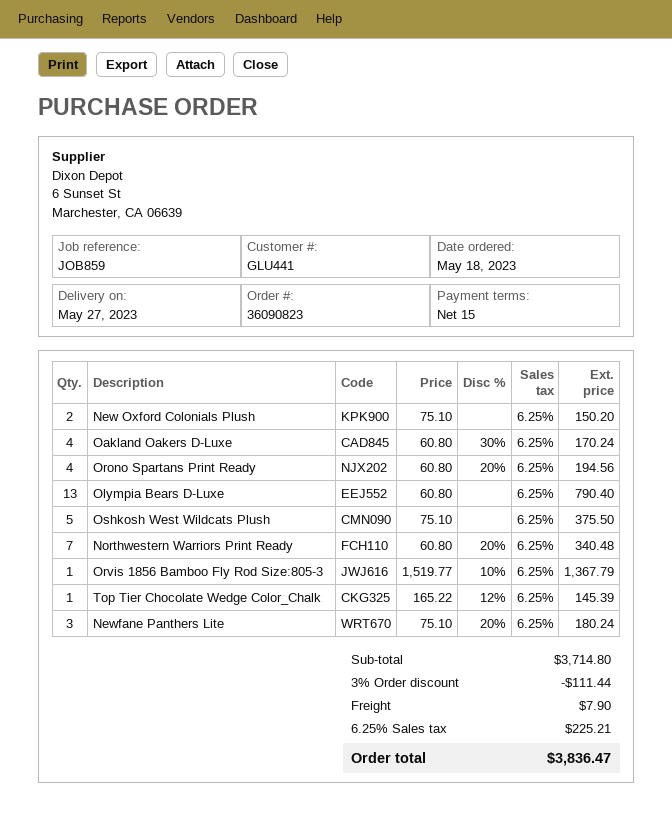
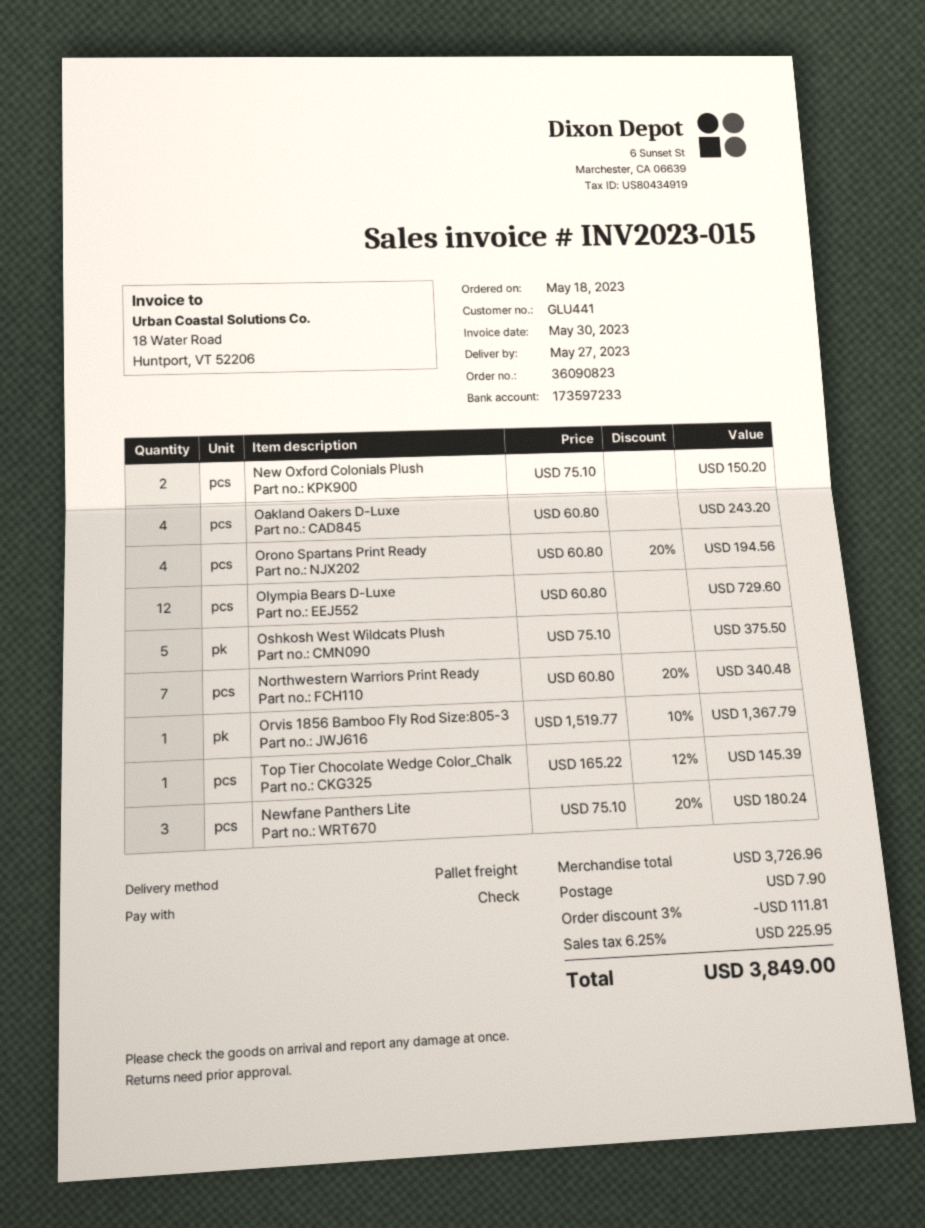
Oakland Oakers D-Luxe: 4 x 60.80 - 30% = 170.24 -> 4 x 60.80 = 243.20
Olympia Bears D-Luxe: 13 x 60.80 = 790.40 -> 12 x 60.80 = 729.60
subtotal: 3714.80 -> 3726.96
discount: 3% = 111.44 -> 3% = 111.81
tax: 6.25% = 225.21 -> 6.25% = 225.95
total: 3836.47 -> 3849.00

